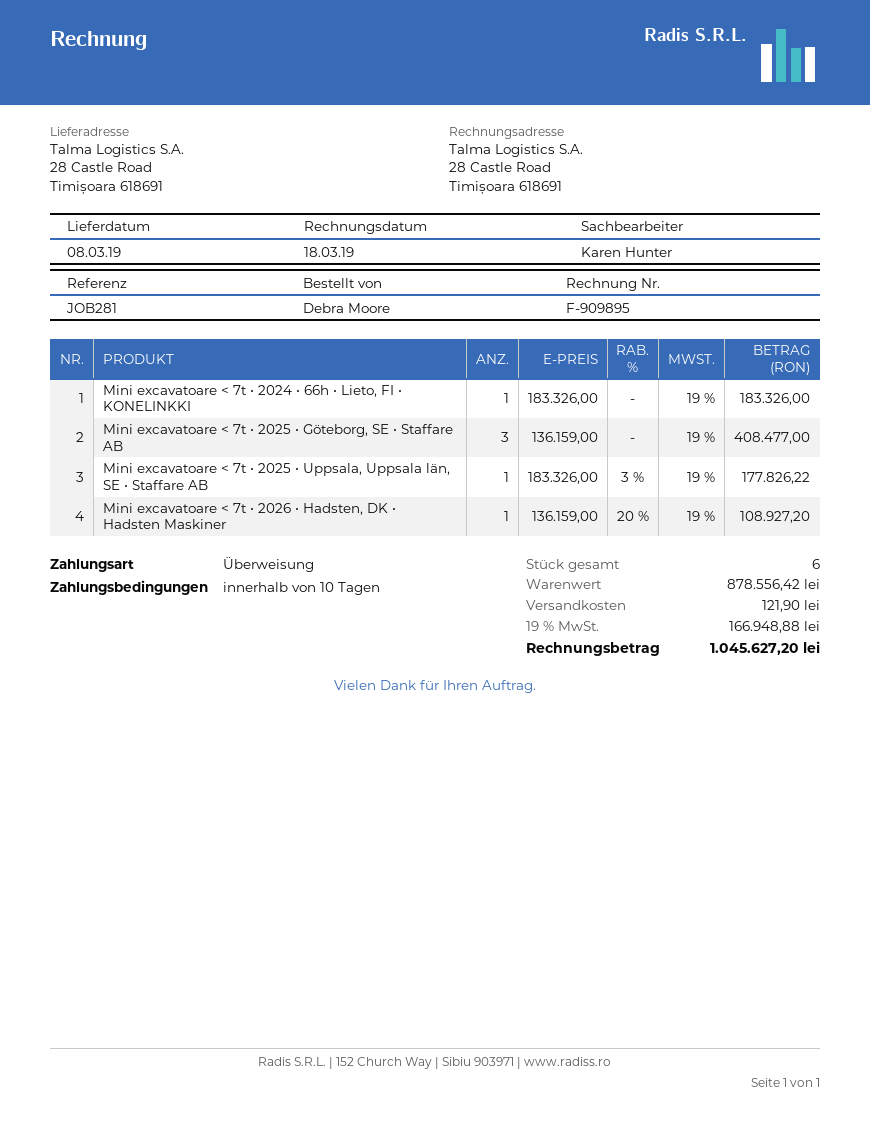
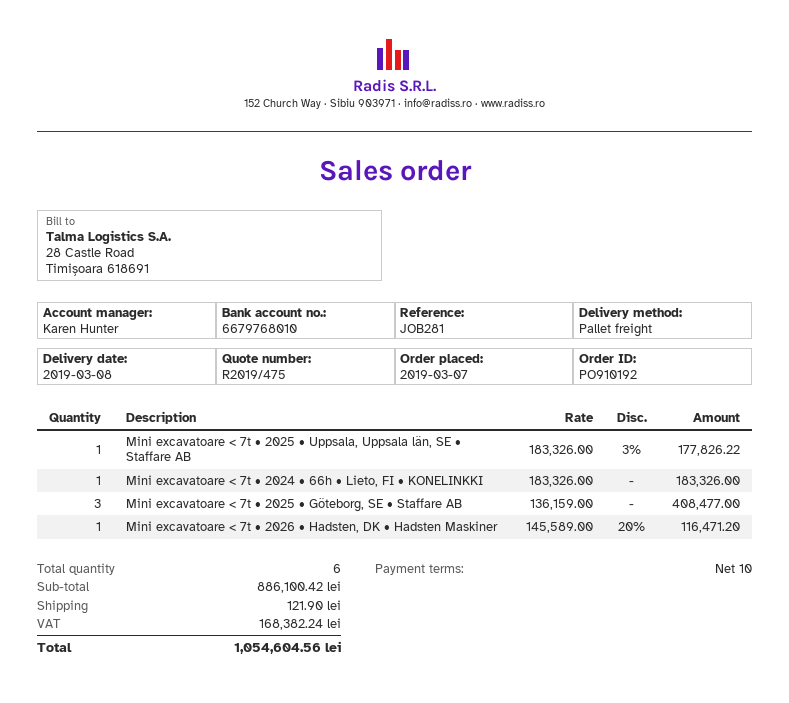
Mini excavatoare < 7t • 2026 • Hadsten, DK • Hadsten Maskiner: 1 x 136159.00 - 20% = 108927.20 -> 1 x 145589.00 - 20% = 116471.20
subtotal: 878556.42 -> 886100.42
tax: 166948.88 -> 168382.24
total: 1045627.20 -> 1054604.56

